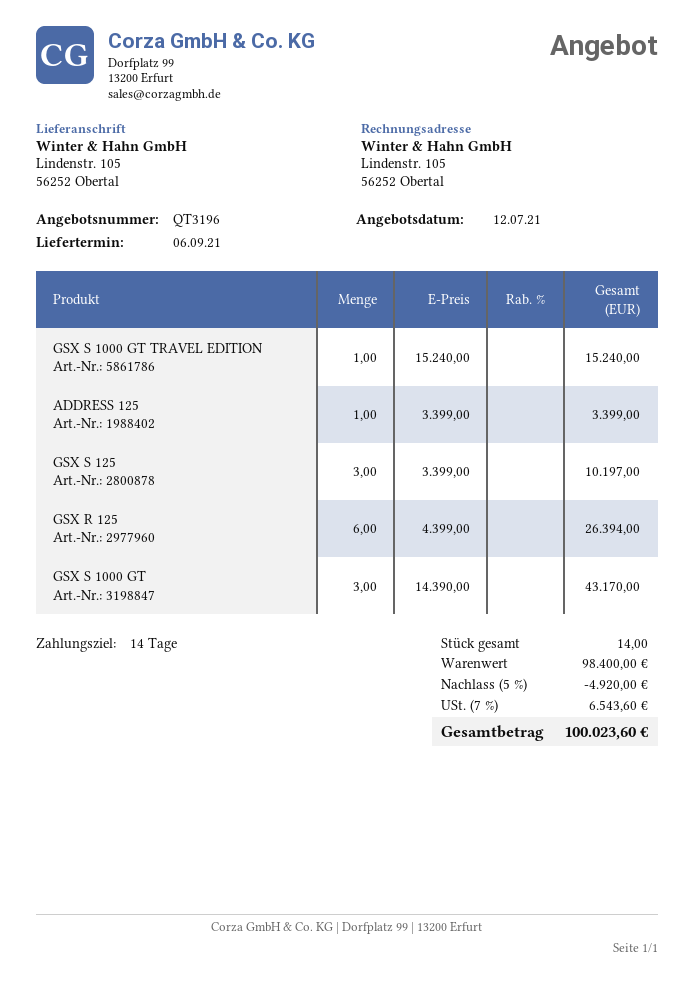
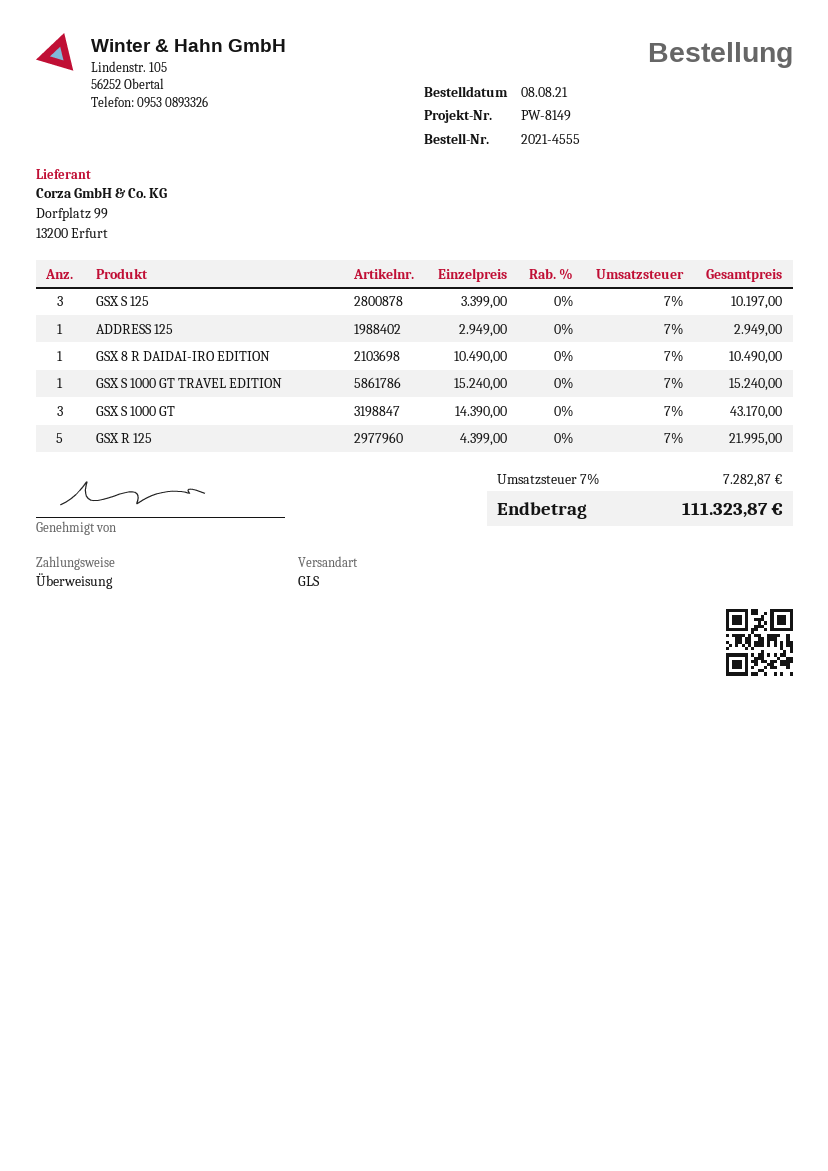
ADDRESS 125: 1 x 3399.00 = 3399.00 -> 1 x 2949.00 = 2949.00
GSX R 125: 6 x 4399.00 = 26394.00 -> 5 x 4399.00 = 21995.00
GSX 8 R DAIDAI-IRO EDITION: none -> 1 x 10490.00 = 10490.00
discount: 5% = 4920.00 -> none
tax: 7% = 6543.60 -> 7% = 7282.87
total: 100023.60 -> 111323.87

